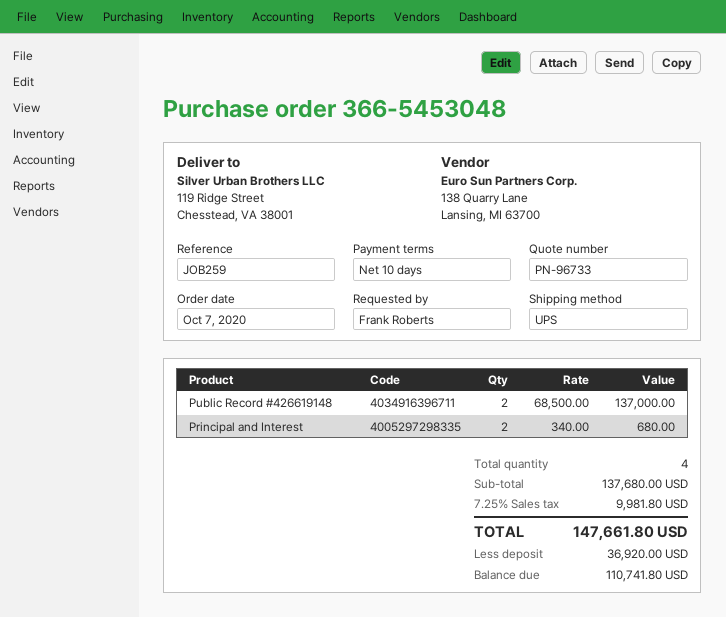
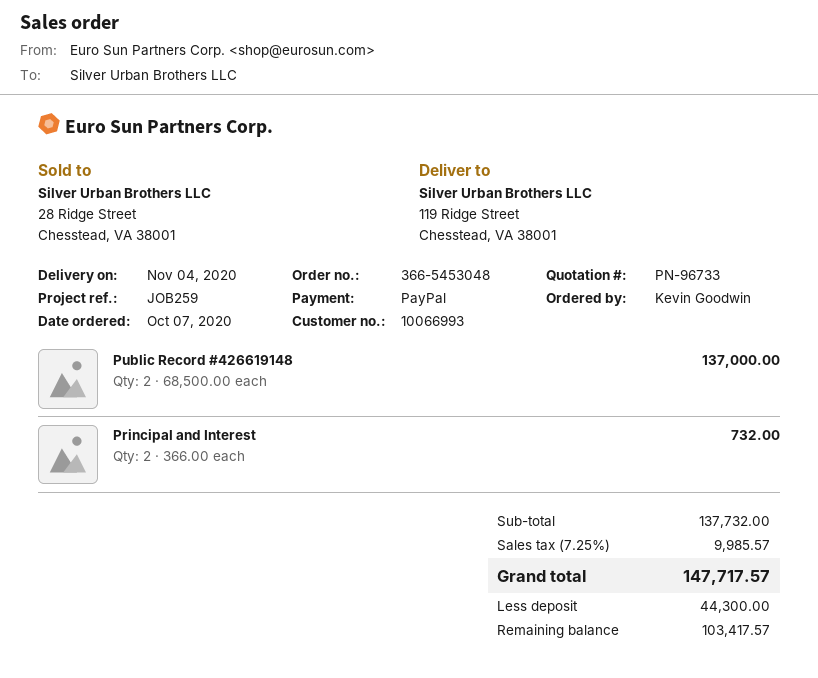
ordered by: Frank Roberts -> Kevin Goodwin
Principal and Interest: 2 x 340.00 = 680.00 -> 2 x 366.00 = 732.00
subtotal: 137680.00 -> 137732.00
tax: 7.25% = 9981.80 -> 7.25% = 9985.57
total: 147661.80 -> 147717.57
deposit: 36920.00 -> 44300.00
balance: 110741.80 -> 103417.57

